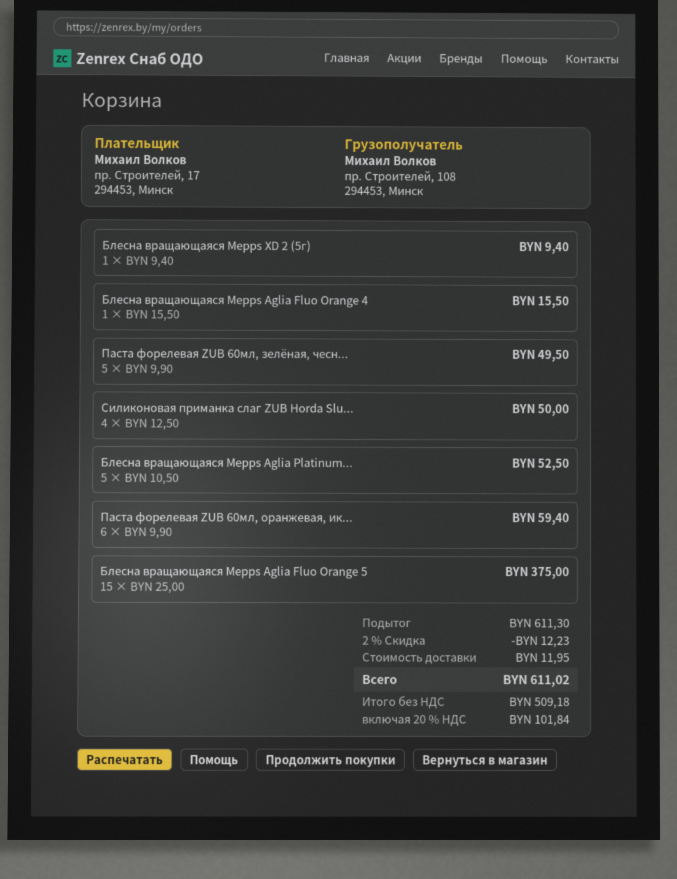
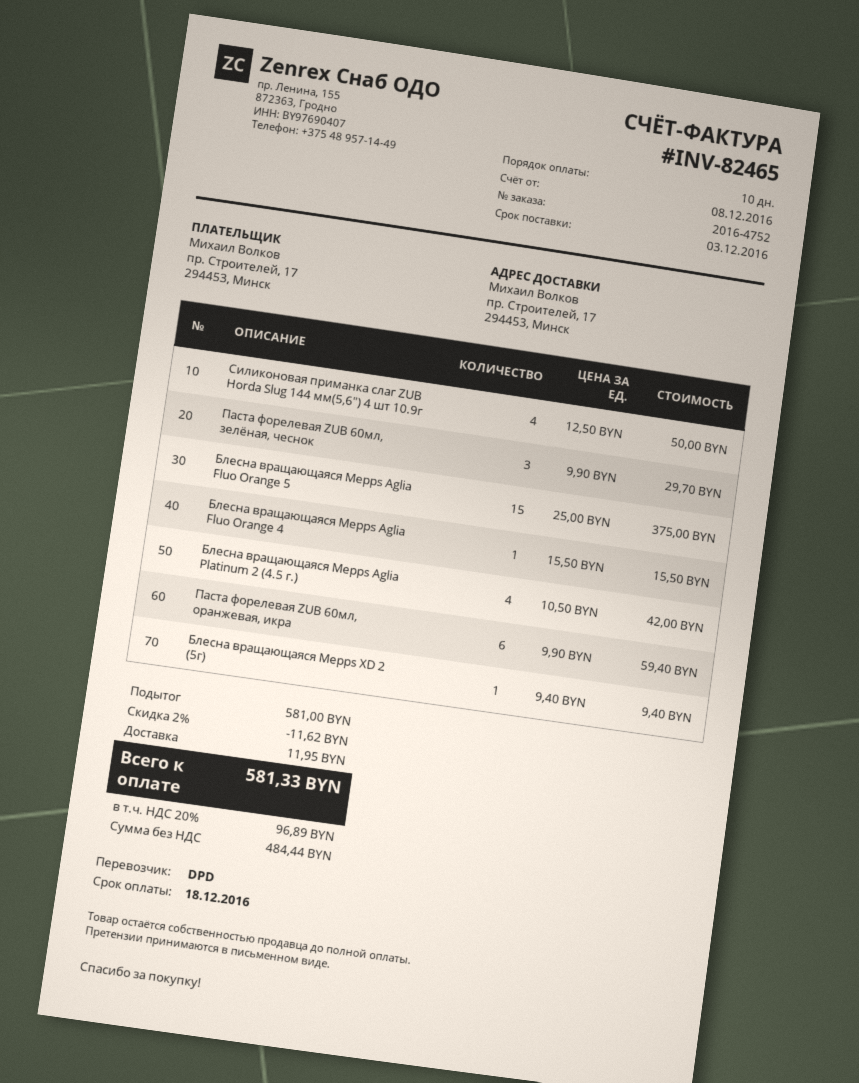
ship to: пр. Строителей, 108, 294453, Минск -> пр. Строителей, 17, 294453, Минск
Паста форелевая ZUB 60мл, зелёная, чесн...: 5 x 9.90 = 49.50 -> 3 x 9.90 = 29.70
Блесна вращающаяся Mepps Aglia Platinum...: 5 x 10.50 = 52.50 -> 4 x 10.50 = 42.00
subtotal: 611.30 -> 581.00
discount: 2% = 12.23 -> 2% = 11.62
net: 509.18 -> 484.44
tax: 20% = 101.84 -> 20% = 96.89
total: 611.02 -> 581.33

